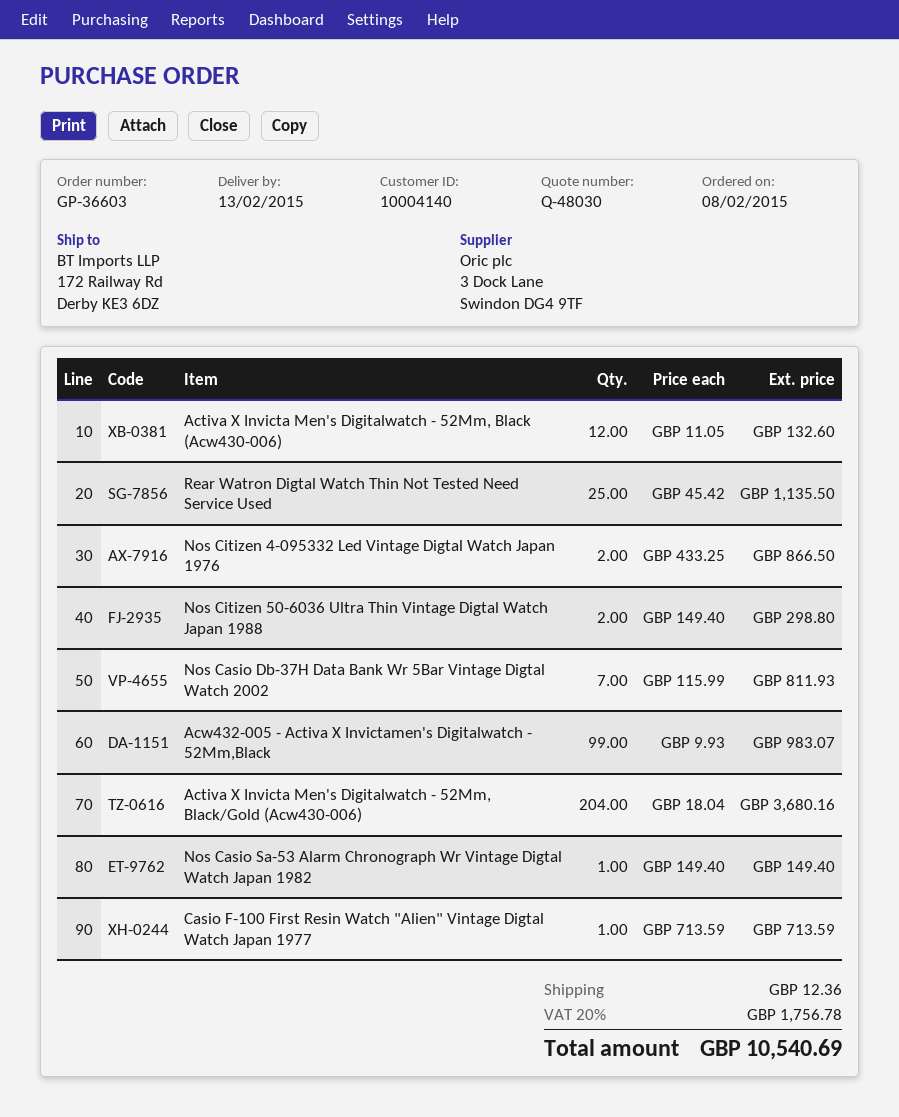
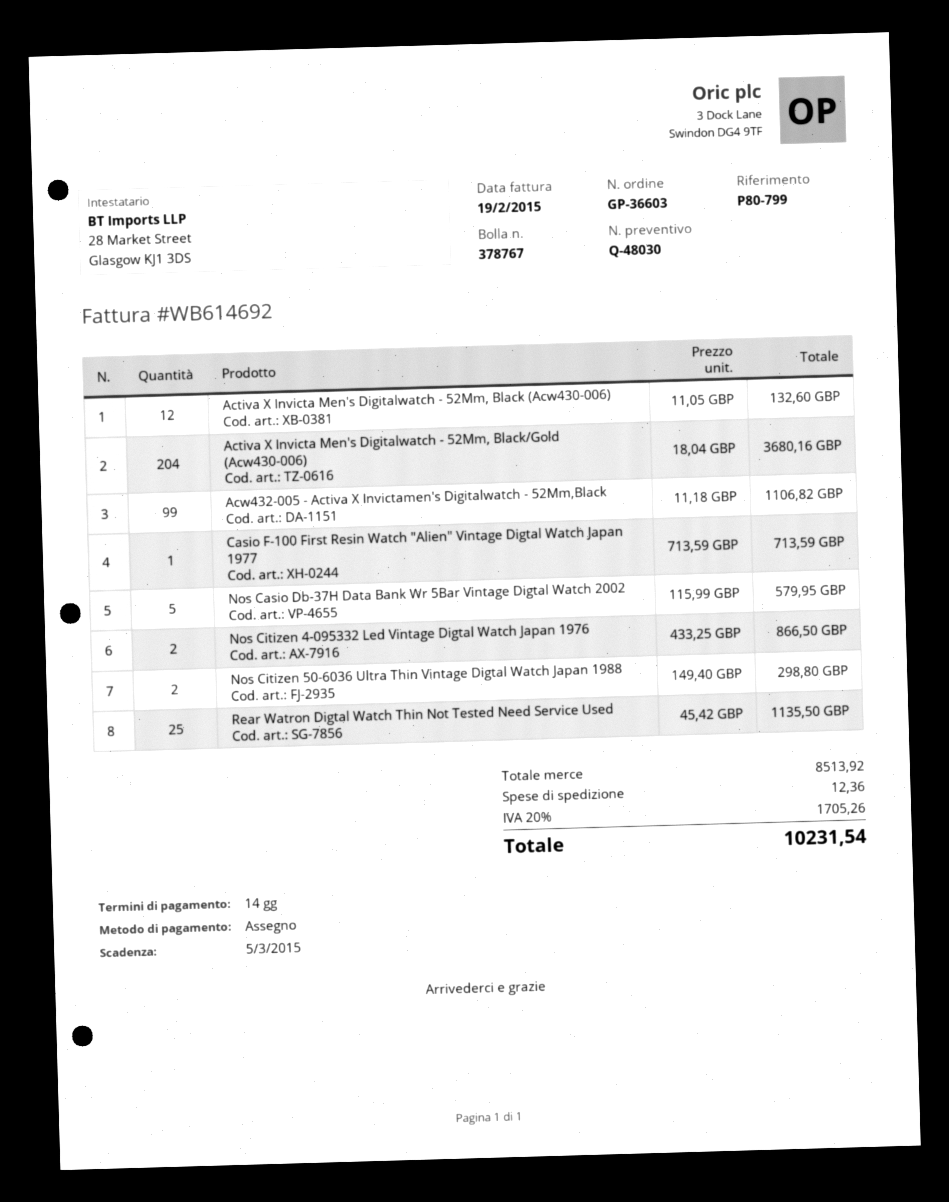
Nos Casio Db-37H Data Bank Wr 5Bar Vintage Digtal Watch 2002: 7 x 115.99 = 811.93 -> 5 x 115.99 = 579.95
Acw432-005 - Activa X Invictamen's Digitalwatch - 52Mm,Black: 99 x 9.93 = 983.07 -> 99 x 11.18 = 1106.82
Nos Casio Sa-53 Alarm Chronograph Wr Vintage Digtal Watch Japan 1982: 1 x 149.40 = 149.40 -> none
tax: 20% = 1756.78 -> 20% = 1705.26
total: 10540.69 -> 10231.54

